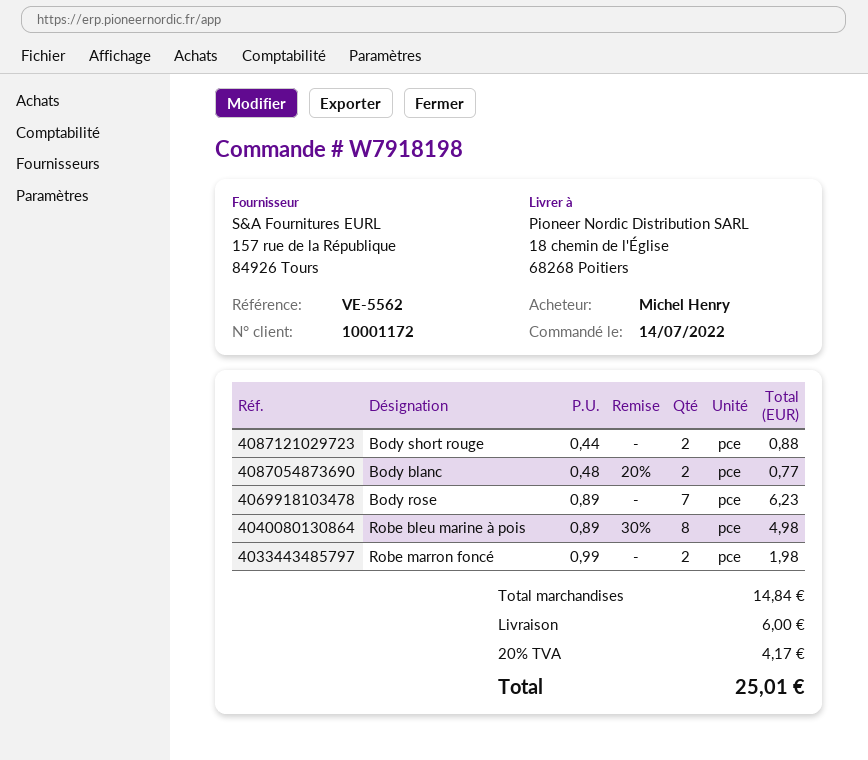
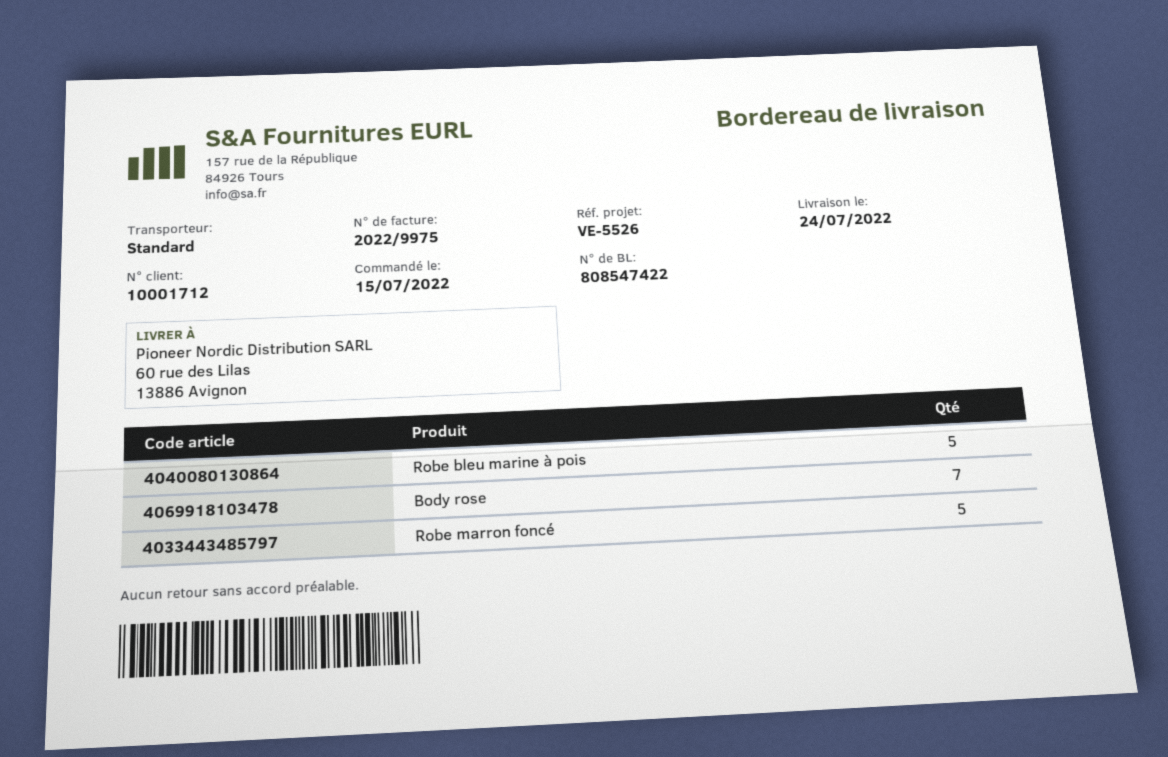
order date: 2022-07-14 -> 2022-07-15
customer number: 10001172 -> 10001712
reference: VE-5562 -> VE-5526
ship to: 18 chemin de l'Église, 68268 Poitiers -> 60 rue des Lilas, 13886 Avignon
Body short rouge: 2 -> none
Body blanc: 2 -> none
Robe bleu marine à pois: 8 -> 5
Robe marron foncé: 2 -> 5

